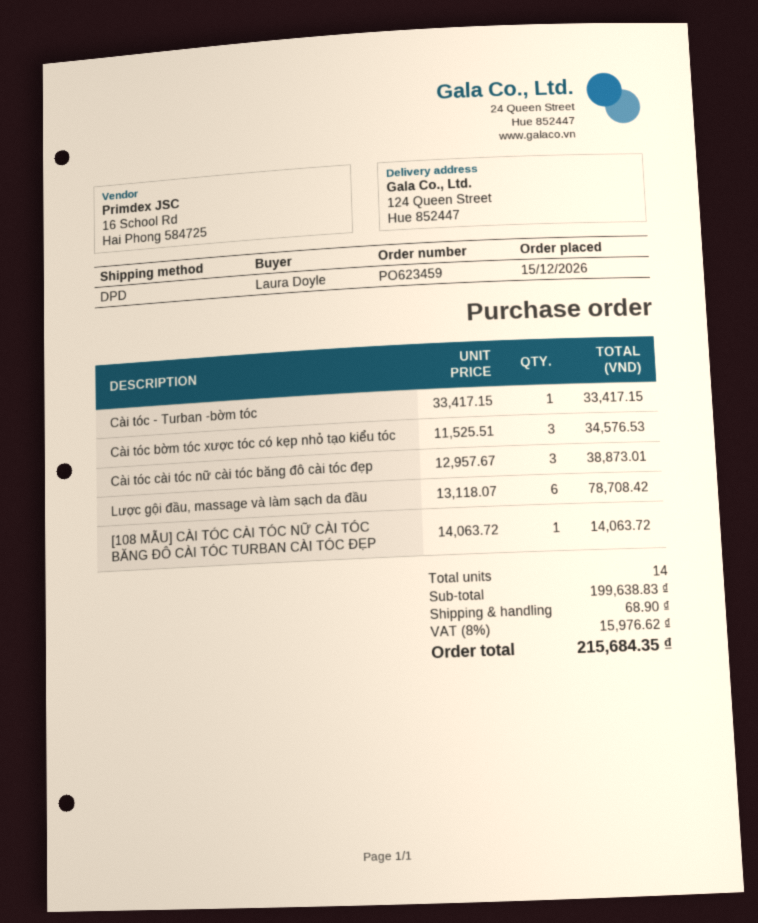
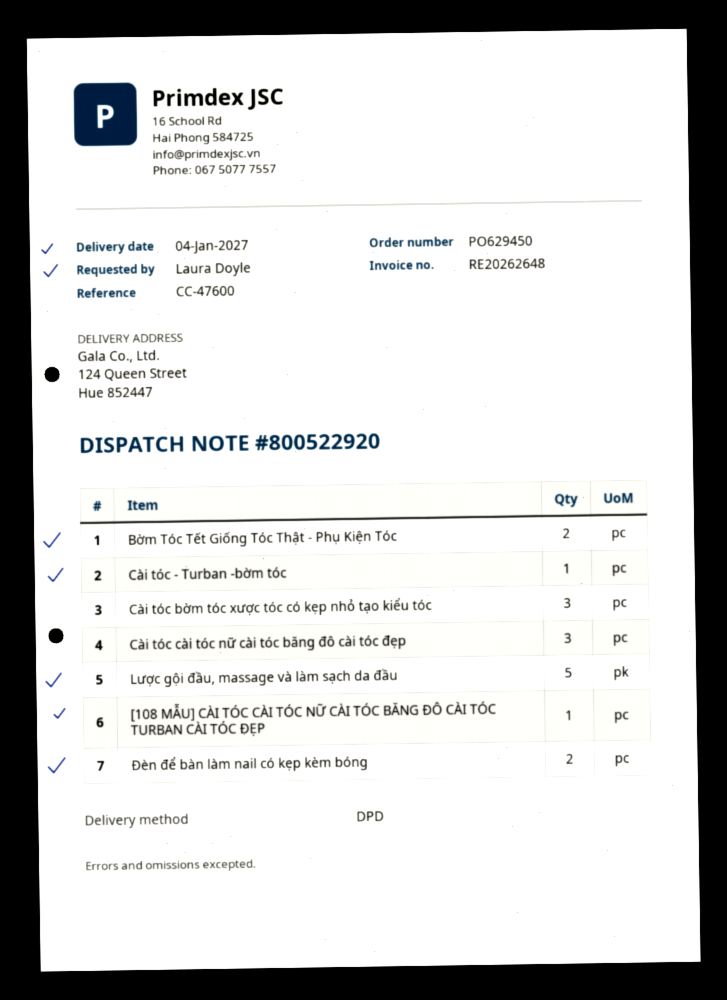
order number: PO623459 -> PO629450
Lược gội đầu, massage và làm sạch da đầu: 6 -> 5
Bờm Tóc Tết Giống Tóc Thật - Phụ Kiện Tóc: none -> 2
Đèn để bàn làm nail có kẹp kèm bóng: none -> 2

